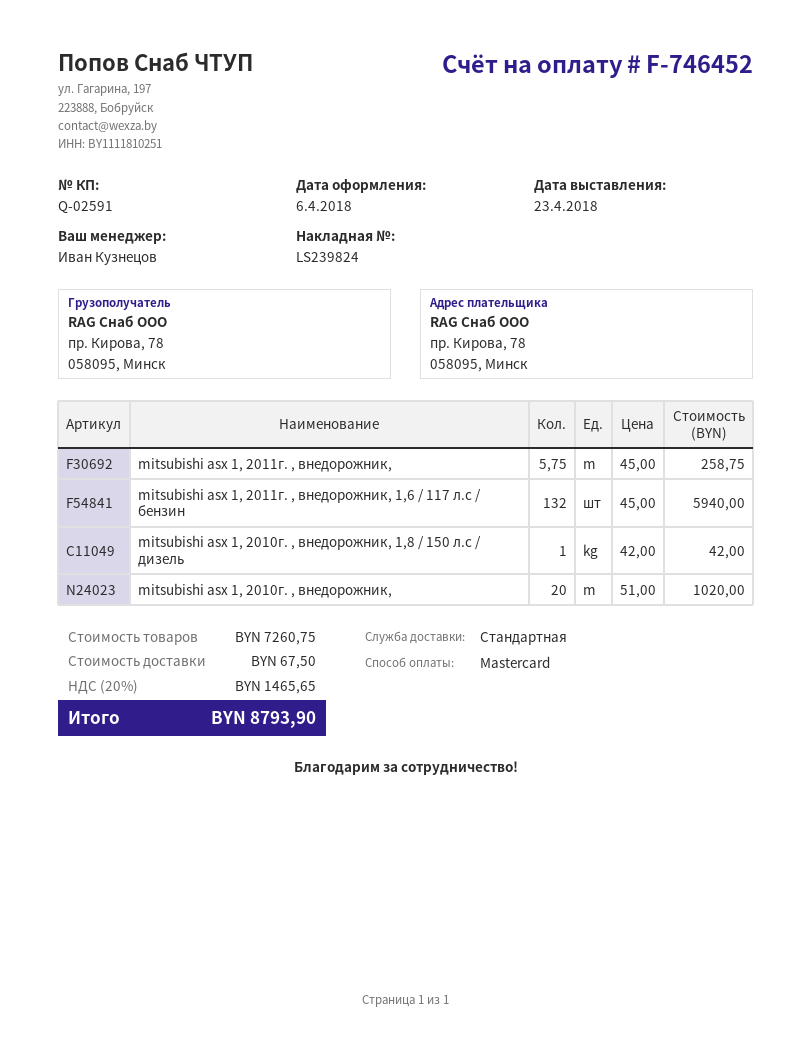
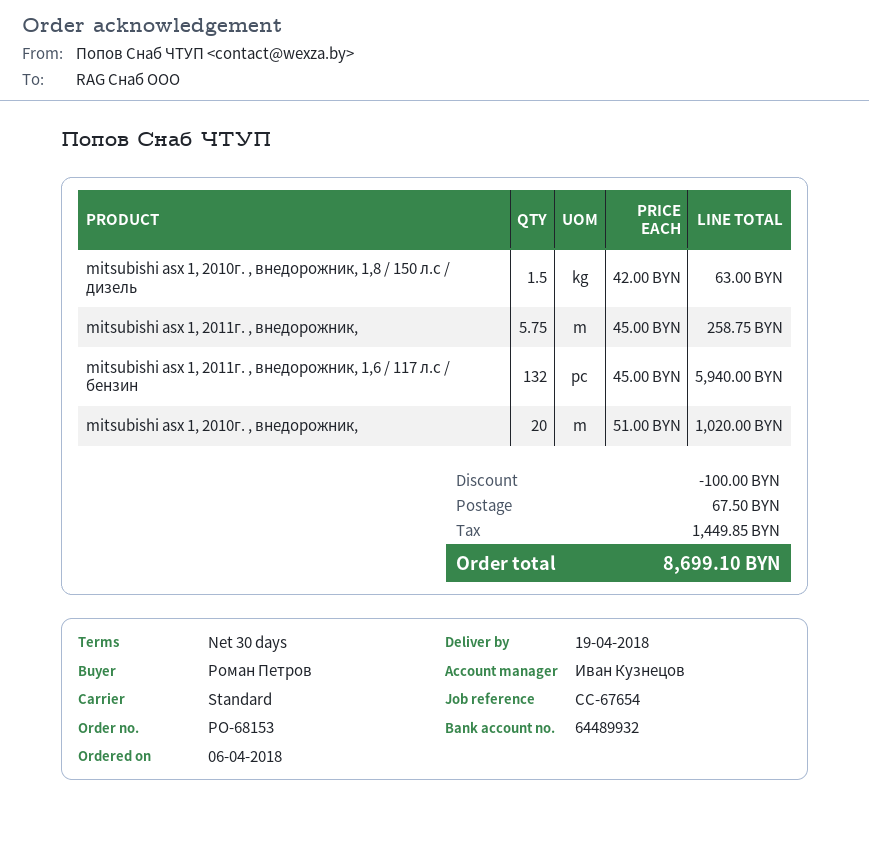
mitsubishi asx 1, 2010г. , внедорожник, 1,8 / 150 л.с / дизель: 1 x 42.00 = 42.00 -> 1.5 x 42.00 = 63.00
discount: none -> 100.00
tax: 1465.65 -> 1449.85
total: 8793.90 -> 8699.10

